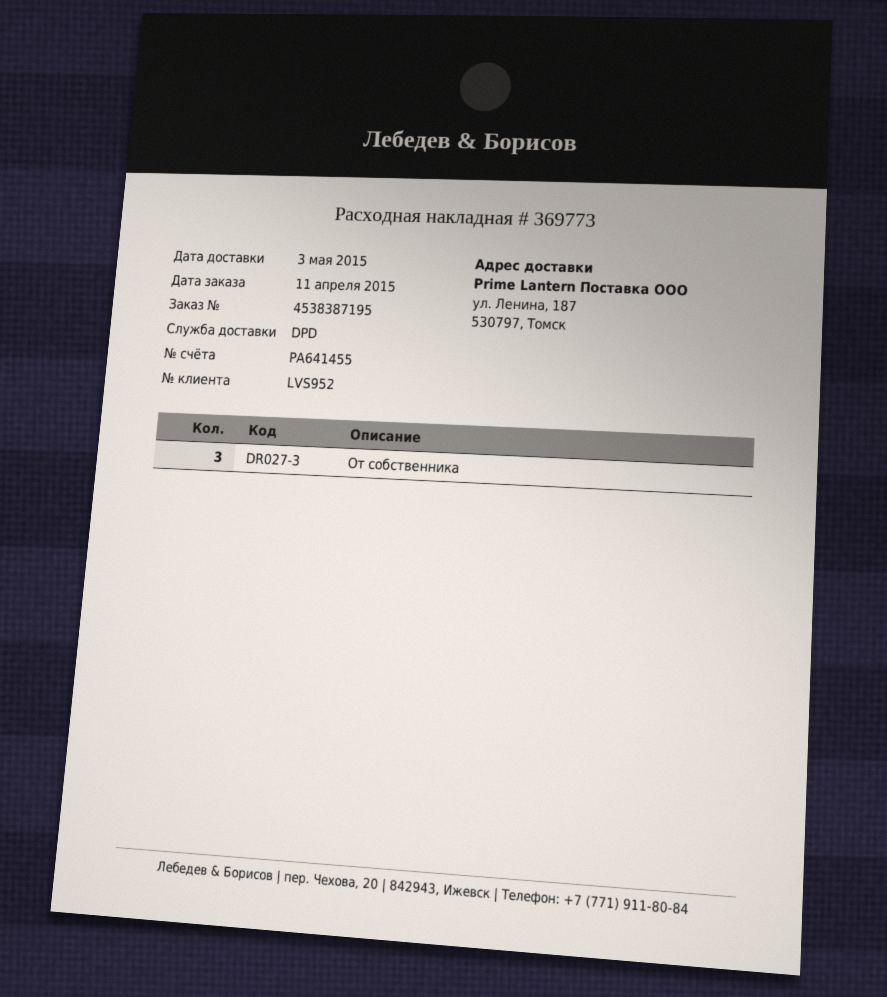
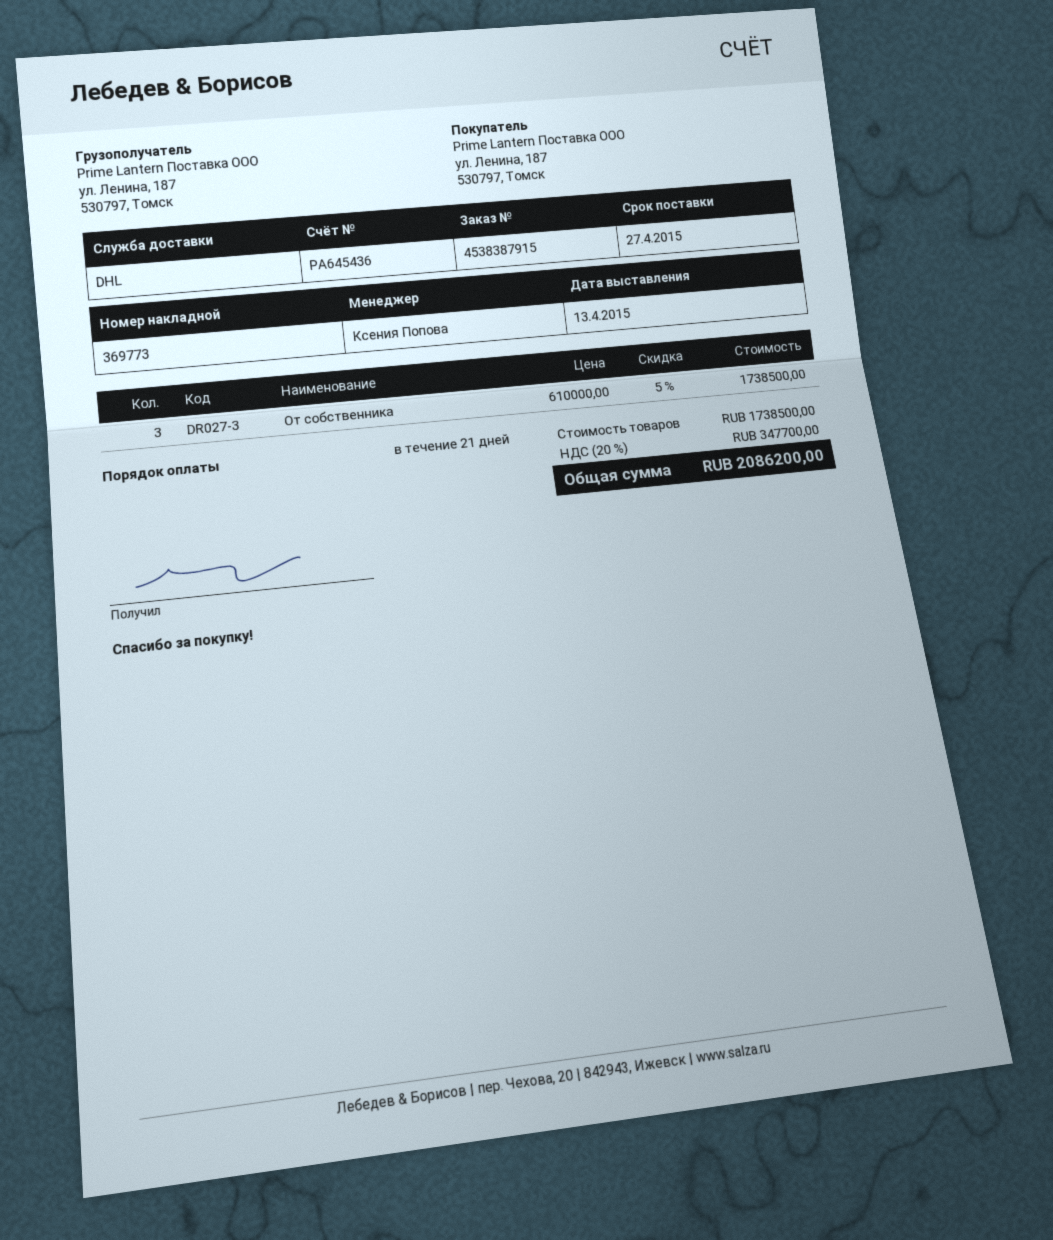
order number: 4538387195 -> 4538387915
delivery date: 2015-05-03 -> 2015-04-27
invoice number: PA641455 -> PA645436
shipping method: DPD -> DHL

